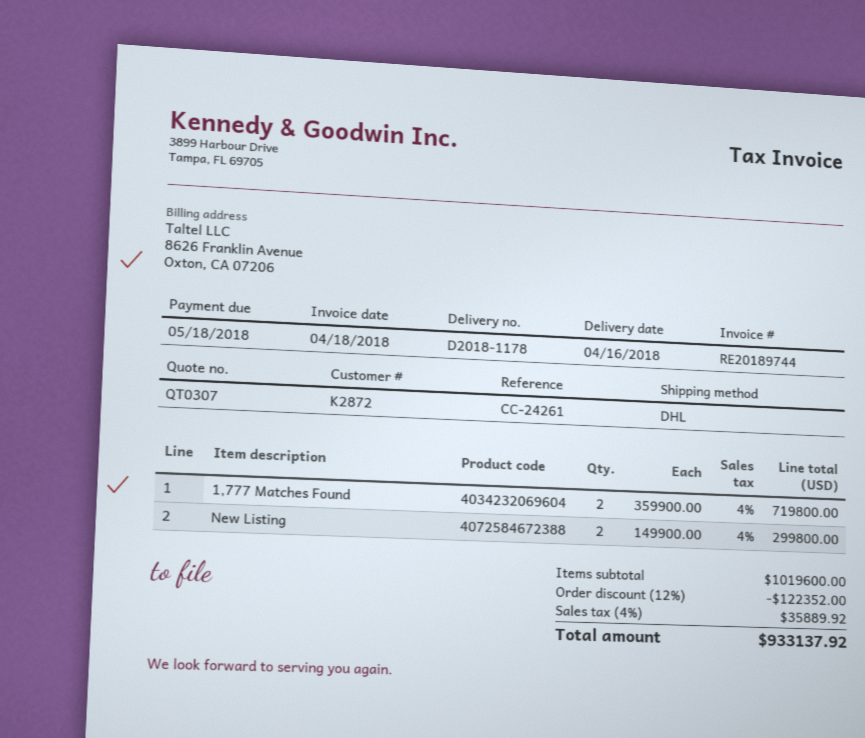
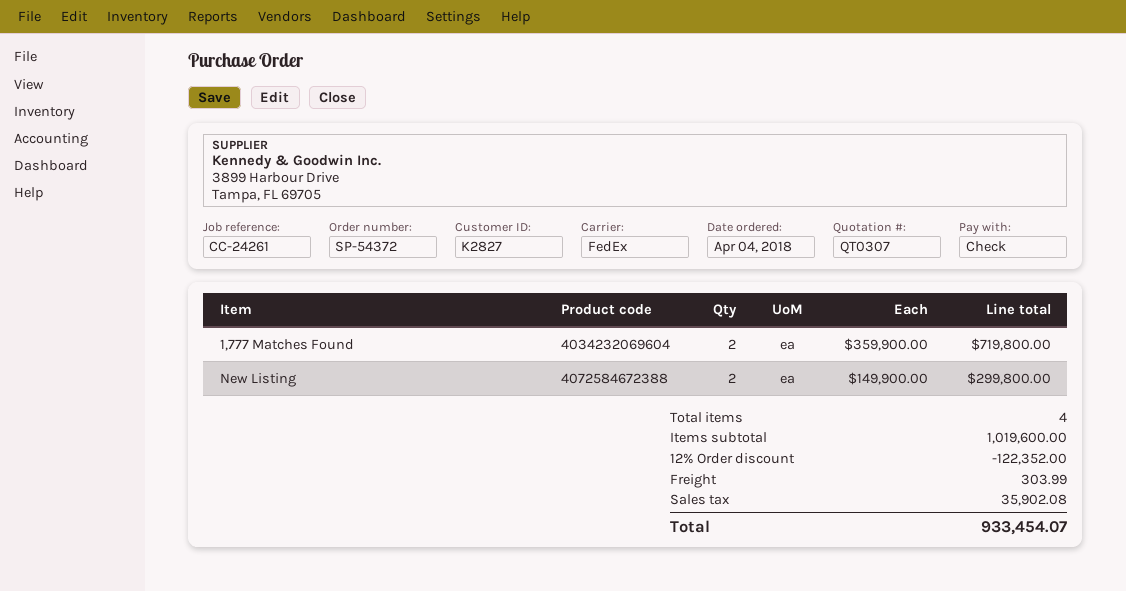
customer number: K2872 -> K2827
shipping method: DHL -> FedEx
shipping: none -> 303.99
tax: 35889.92 -> 35902.08
total: 933137.92 -> 933454.07

